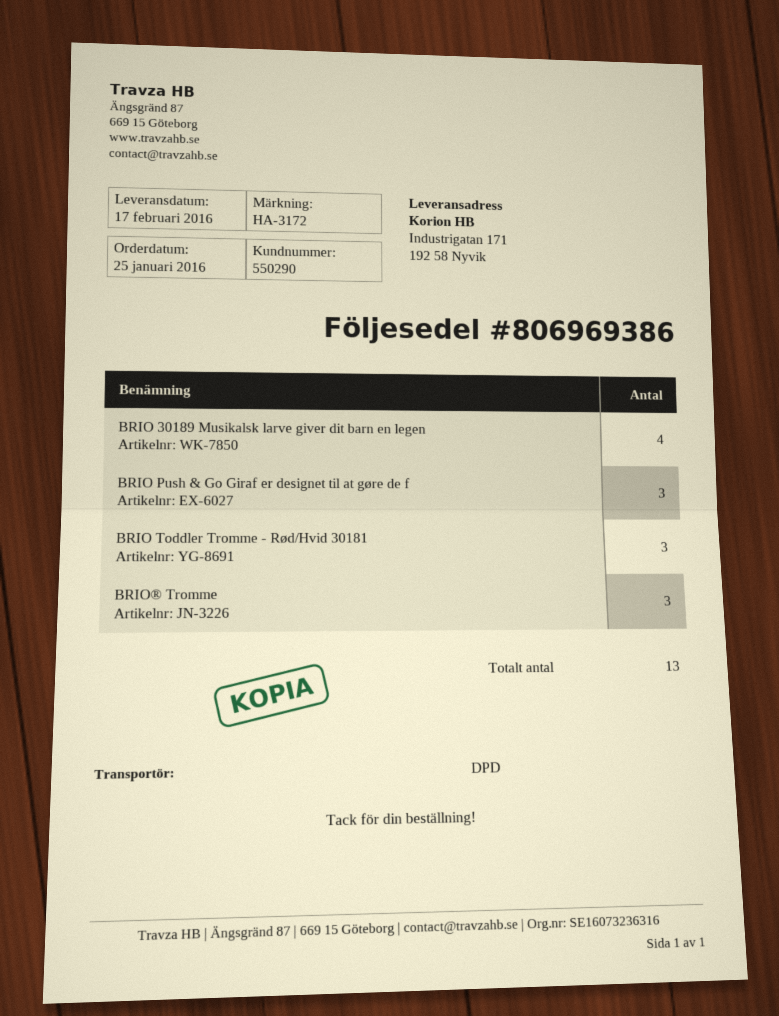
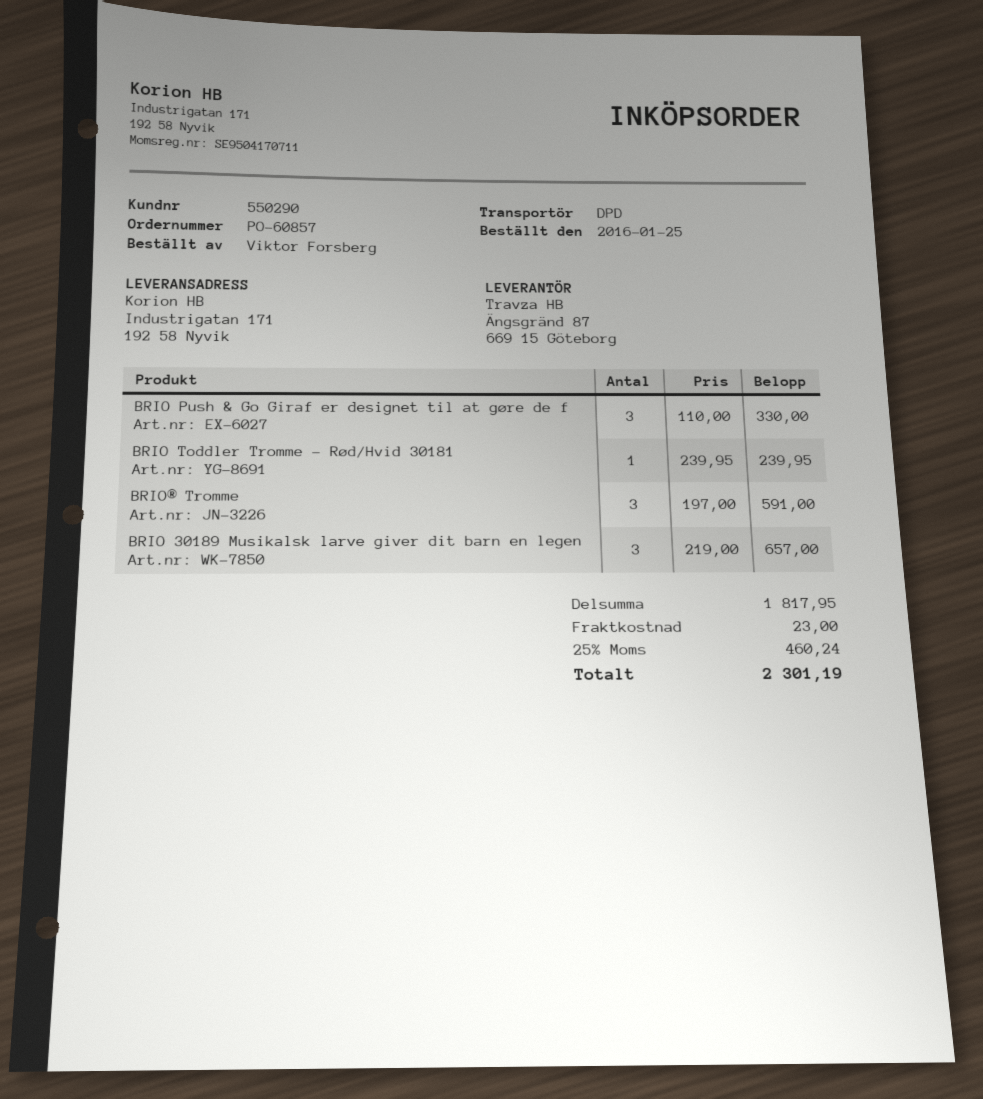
BRIO 30189 Musikalsk larve giver dit barn en legen: 4 -> 3
BRIO Toddler Tromme - Rød/Hvid 30181: 3 -> 1

